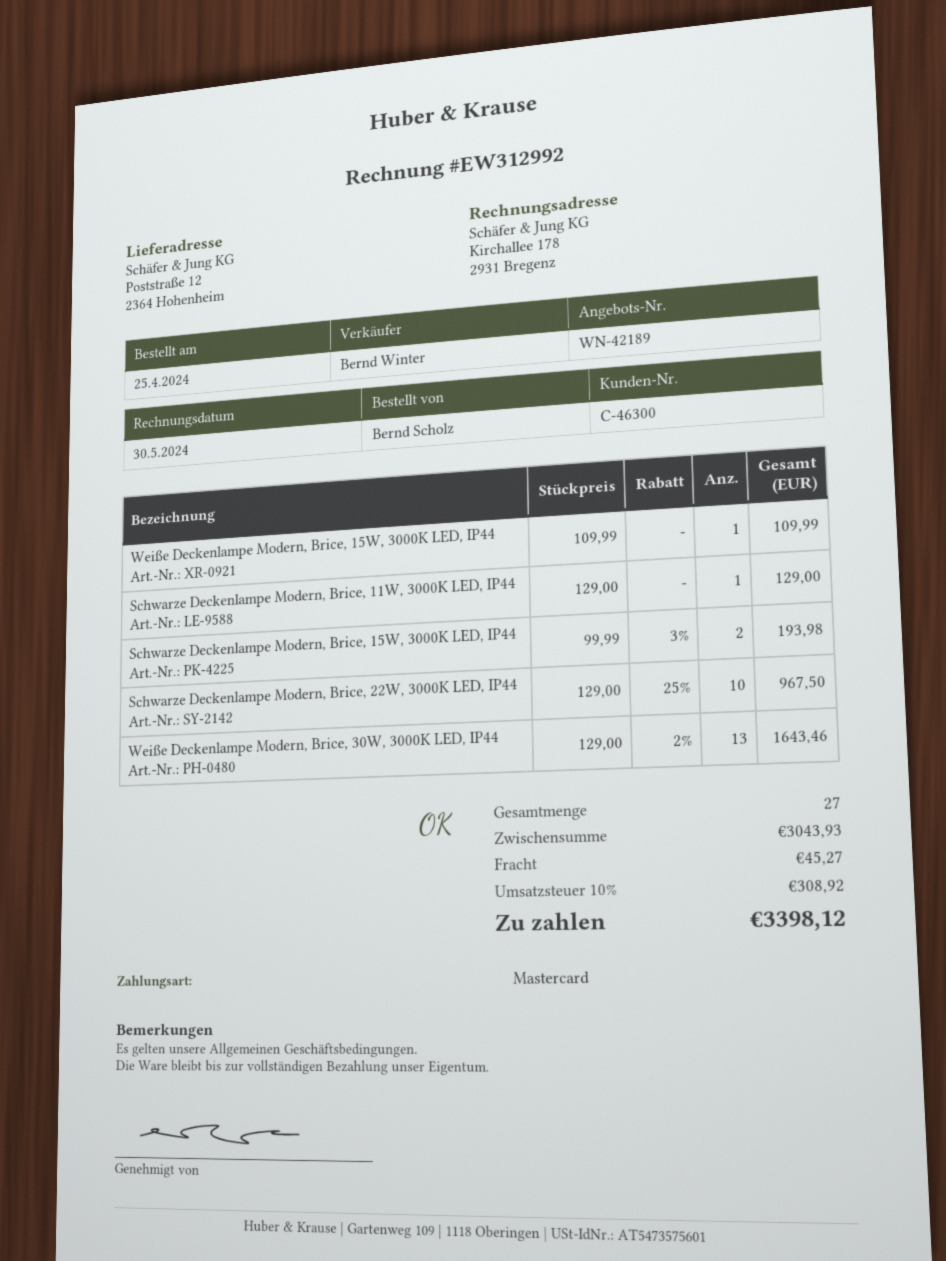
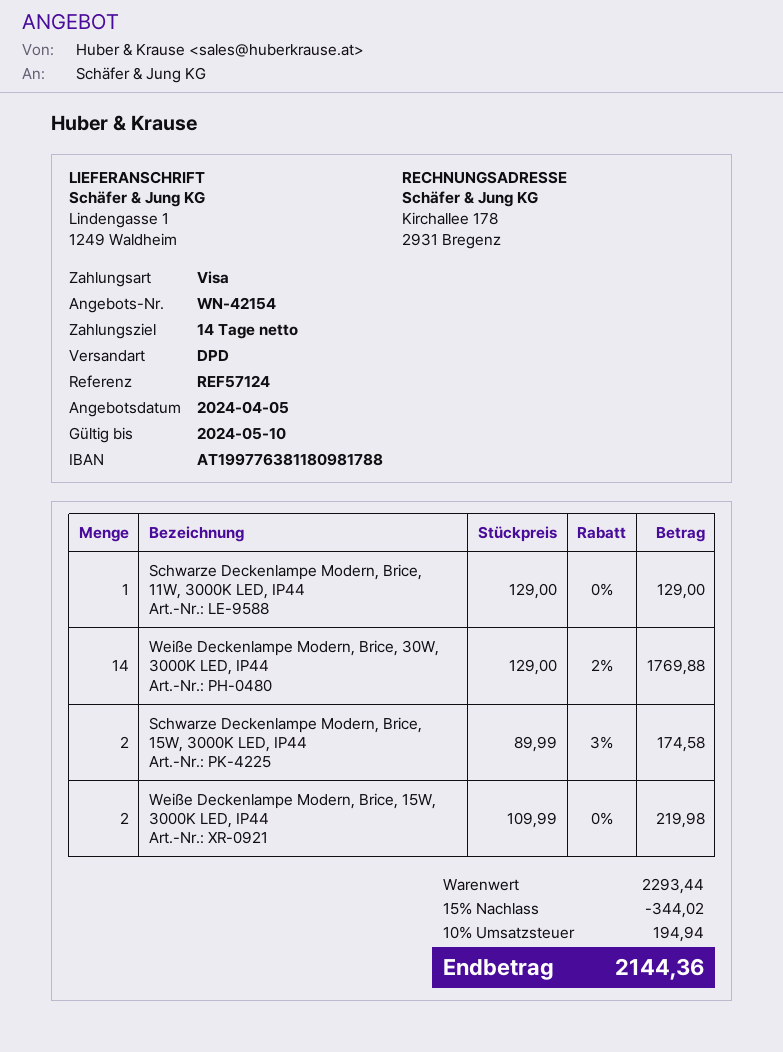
quote number: WN-42189 -> WN-42154
payment method: Mastercard -> Visa
ship to: Poststraße 12, 2364 Hohenheim -> Lindengasse 1, 1249 Waldheim
Weiße Deckenlampe Modern, Brice, 15W, 3000K LED, IP44: 1 x 109.99 = 109.99 -> 2 x 109.99 = 219.98
Schwarze Deckenlampe Modern, Brice, 15W, 3000K LED, IP44: 2 x 99.99 - 3% = 193.98 -> 2 x 89.99 - 3% = 174.58
Schwarze Deckenlampe Modern, Brice, 22W, 3000K LED, IP44: 10 x 129.00 - 25% = 967.50 -> none
Weiße Deckenlampe Modern, Brice, 30W, 3000K LED, IP44: 13 x 129.00 - 2% = 1643.46 -> 14 x 129.00 - 2% = 1769.88
subtotal: 3043.93 -> 2293.44
discount: none -> 15% = 344.02
shipping: 45.27 -> none
tax: 10% = 308.92 -> 10% = 194.94
total: 3398.12 -> 2144.36

